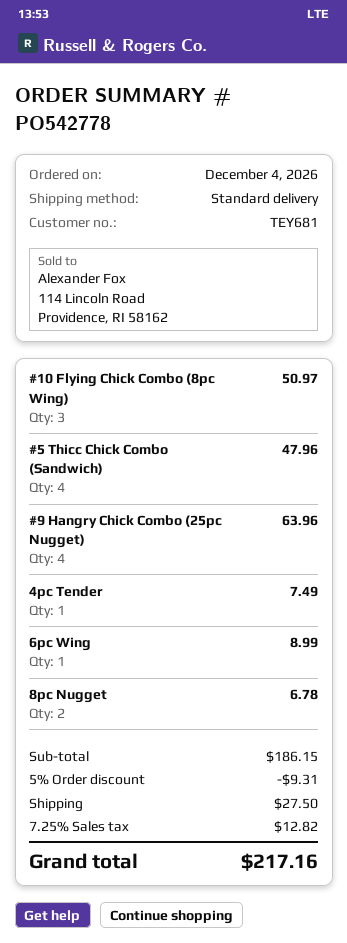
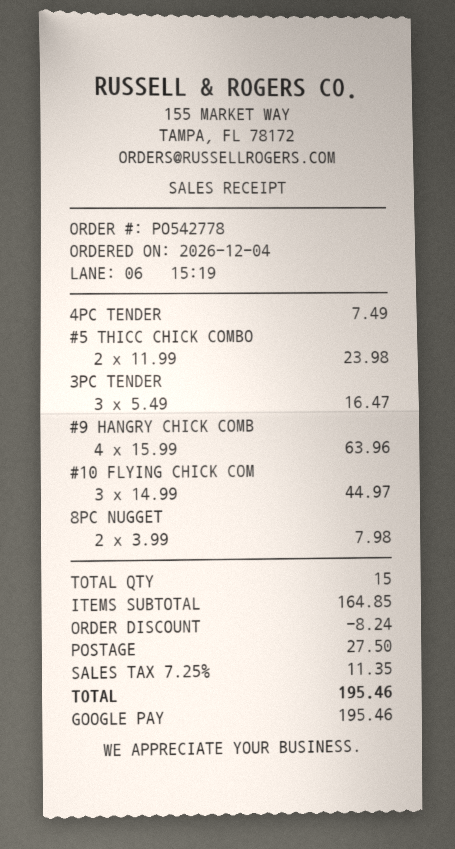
#10 Flying Chick Combo (8pc Wing): 3 for 50.97 -> 3 for 44.97
#5 Thicc Chick Combo (Sandwich): 4 for 47.96 -> 2 for 23.98
6pc Wing: 1 for 8.99 -> none
8pc Nugget: 2 for 6.78 -> 2 for 7.98
3PC TENDER: none -> 3 for 16.47
subtotal: 186.15 -> 164.85
discount: 9.31 -> 8.24
tax: 7.25% = 12.82 -> 7.25% = 11.35
total: 217.16 -> 195.46

